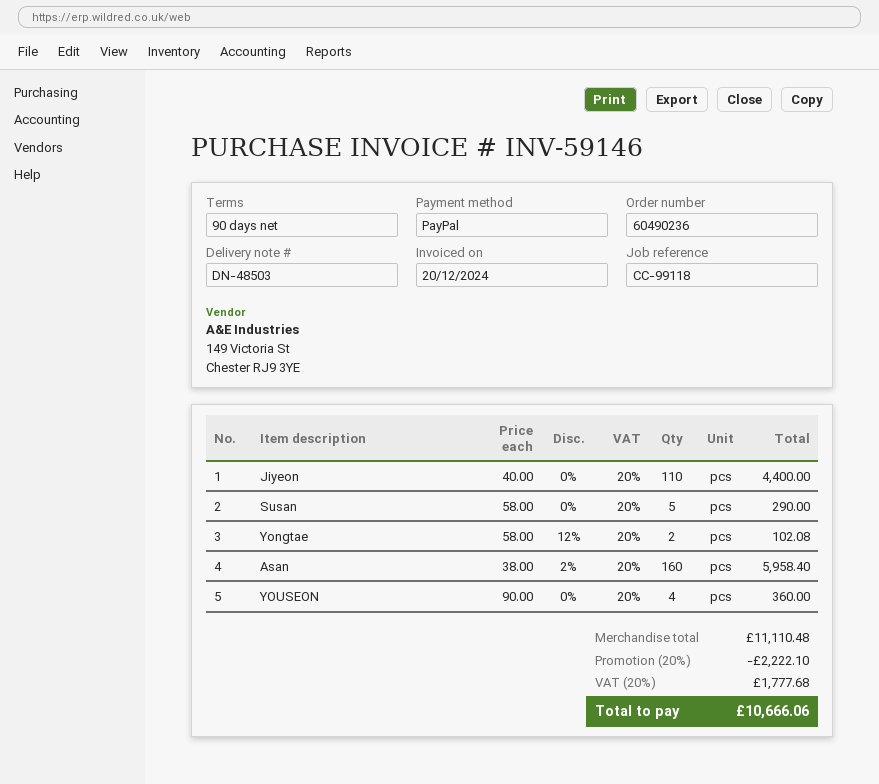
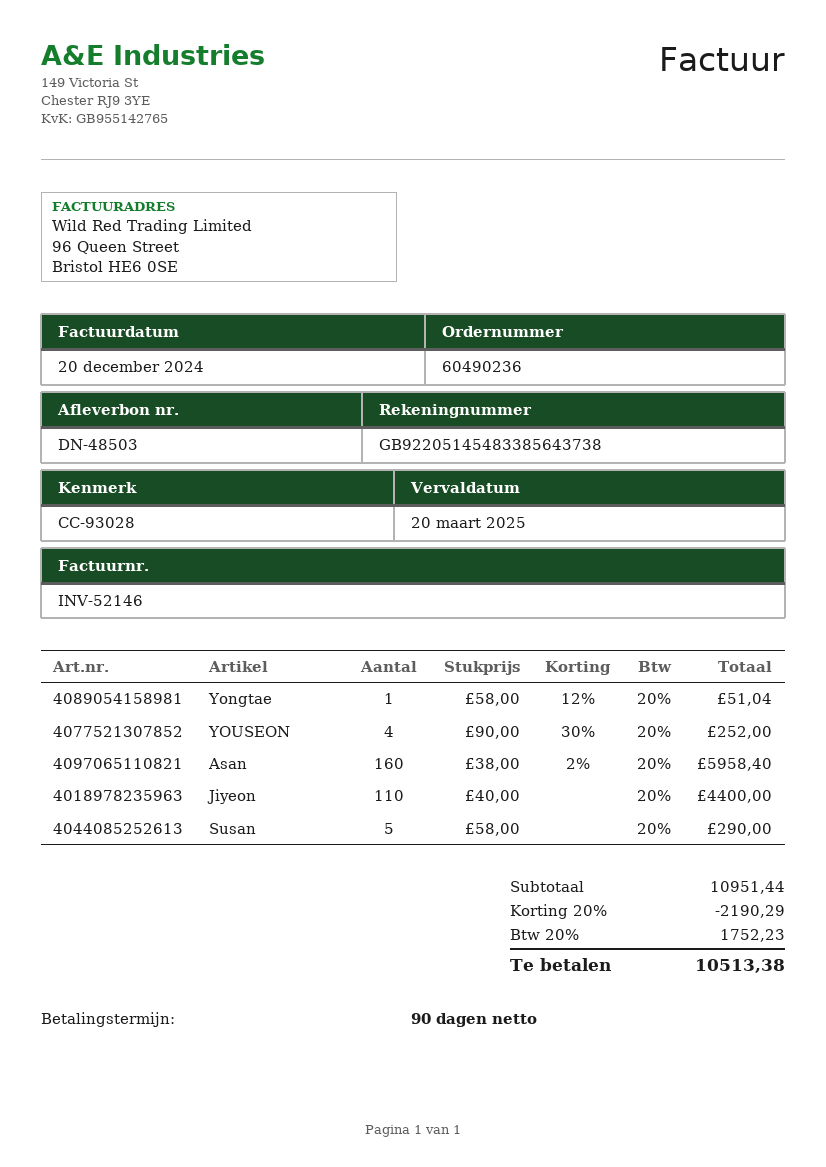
invoice number: INV-59146 -> INV-52146
reference: CC-99118 -> CC-93028
Yongtae: 2 x 58.00 - 12% = 102.08 -> 1 x 58.00 - 12% = 51.04
YOUSEON: 4 x 90.00 = 360.00 -> 4 x 90.00 - 30% = 252.00
subtotal: 11110.48 -> 10951.44
discount: 20% = 2222.10 -> 20% = 2190.29
tax: 20% = 1777.68 -> 20% = 1752.23
total: 10666.06 -> 10513.38

